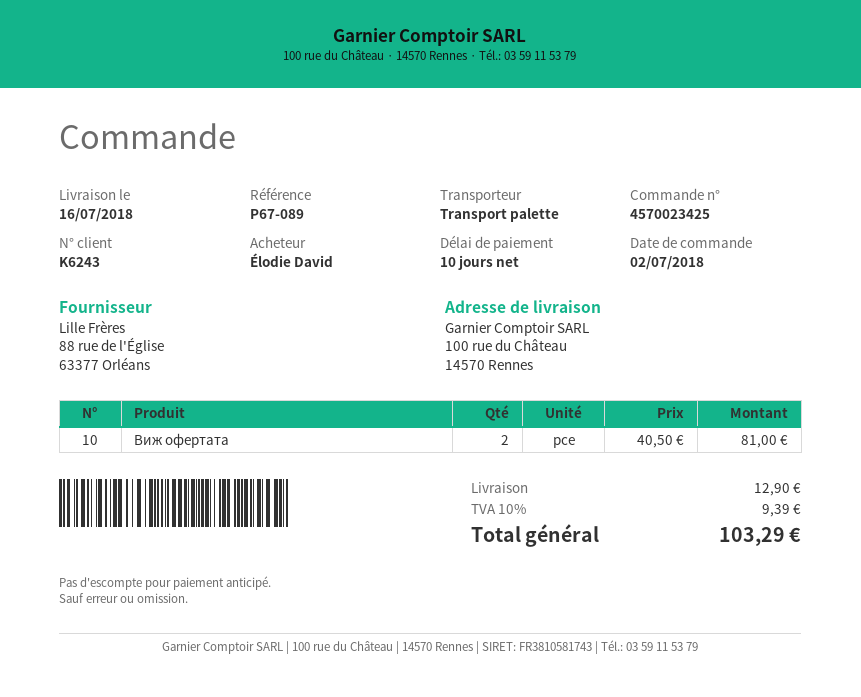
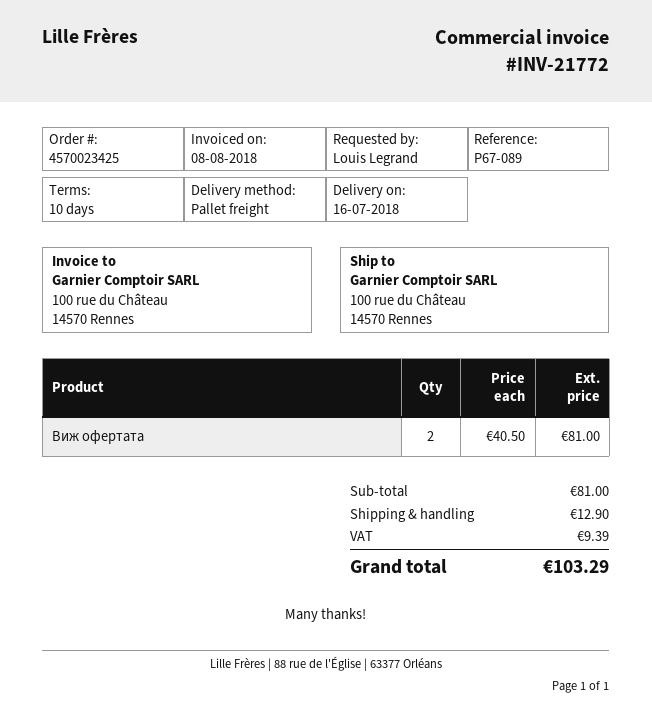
ordered by: Élodie David -> Louis Legrand

